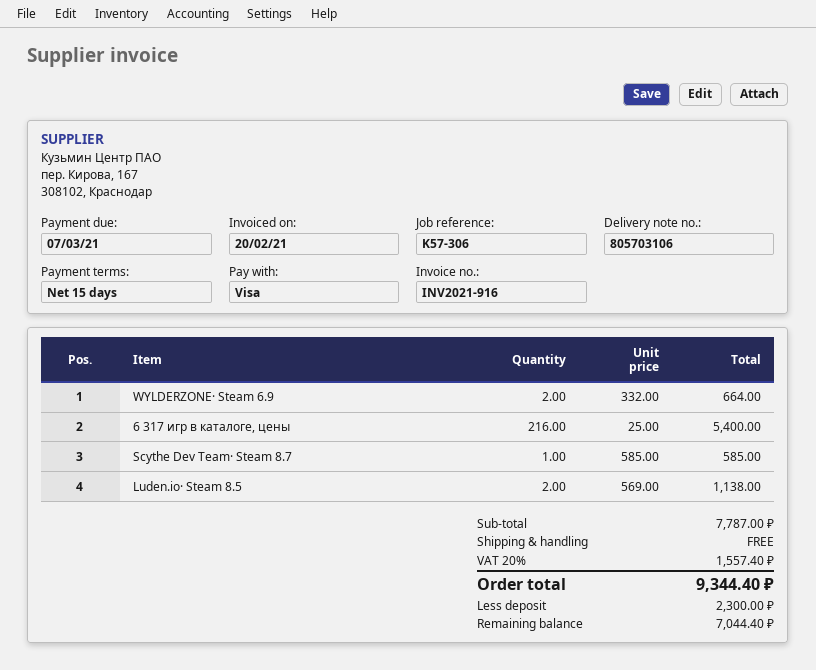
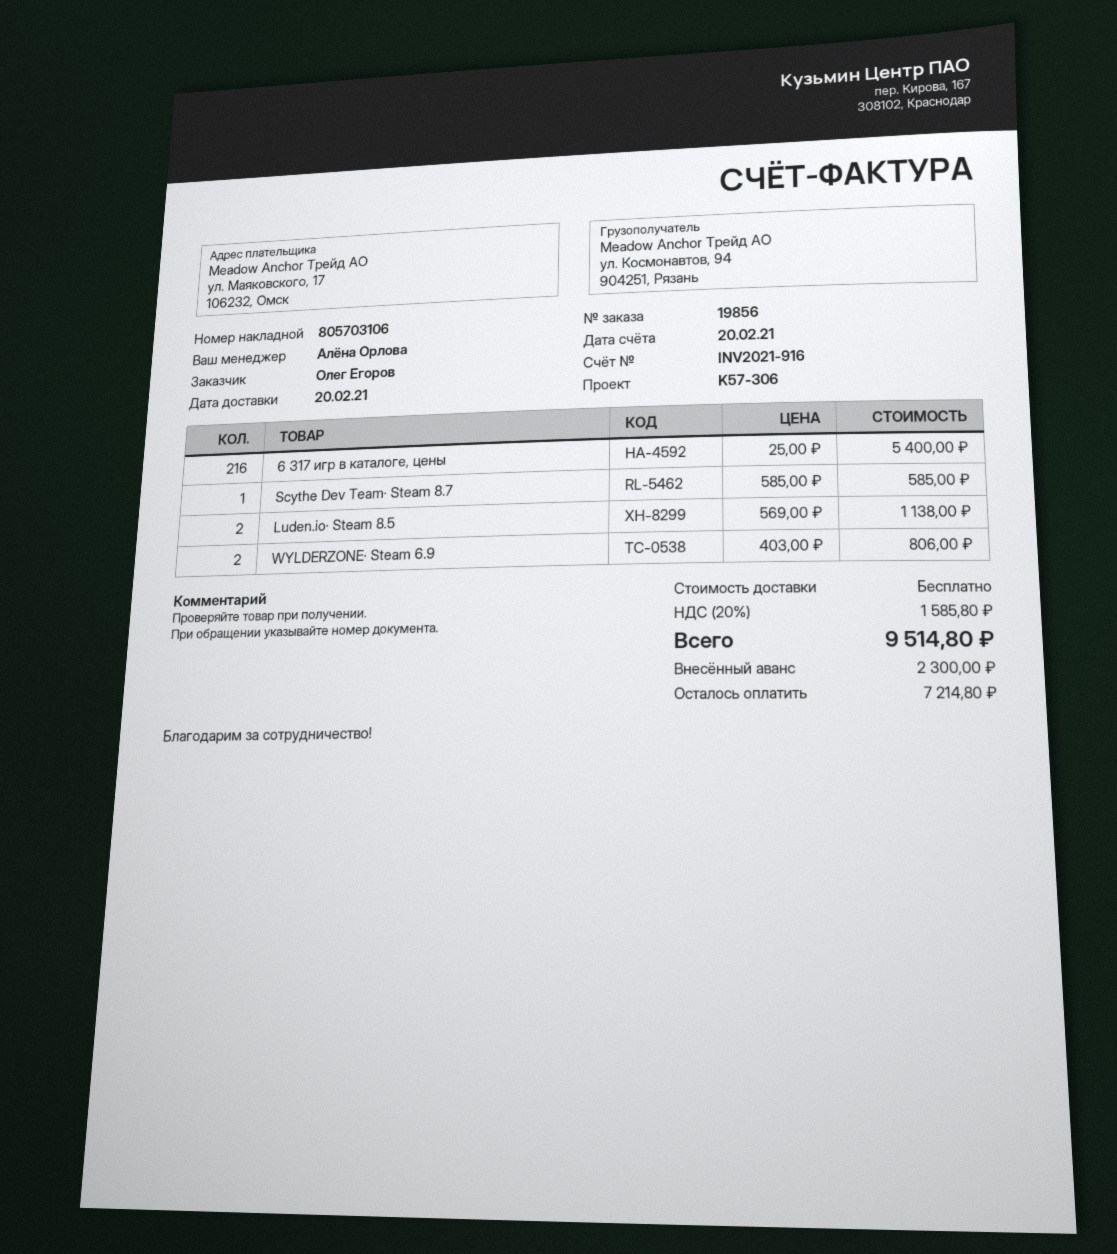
WYLDERZONE· Steam 6.9: 2 x 332.00 = 664.00 -> 2 x 403.00 = 806.00
tax: 20% = 1557.40 -> 20% = 1585.80
total: 9344.40 -> 9514.80
balance: 7044.40 -> 7214.80

